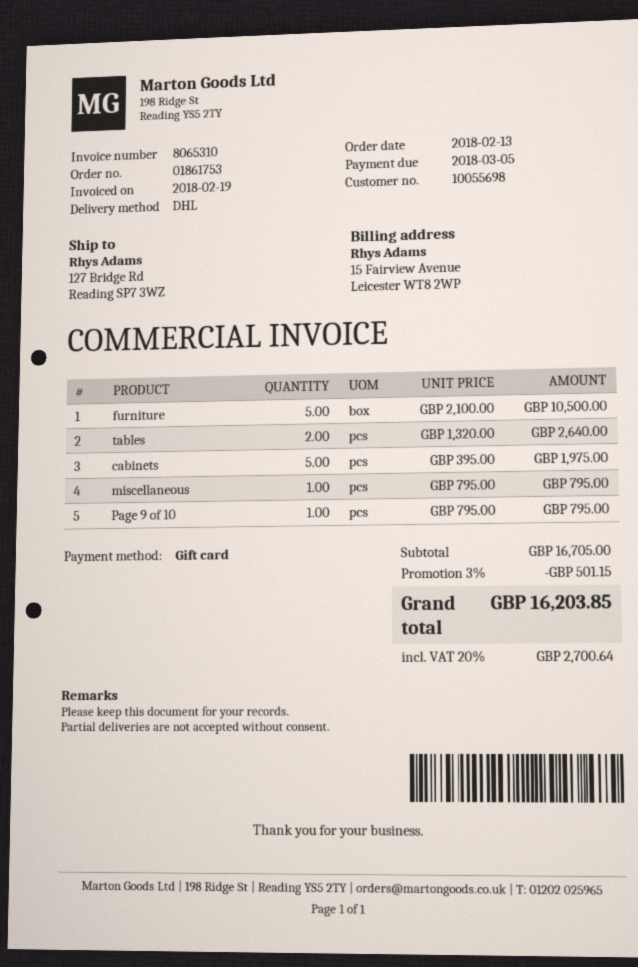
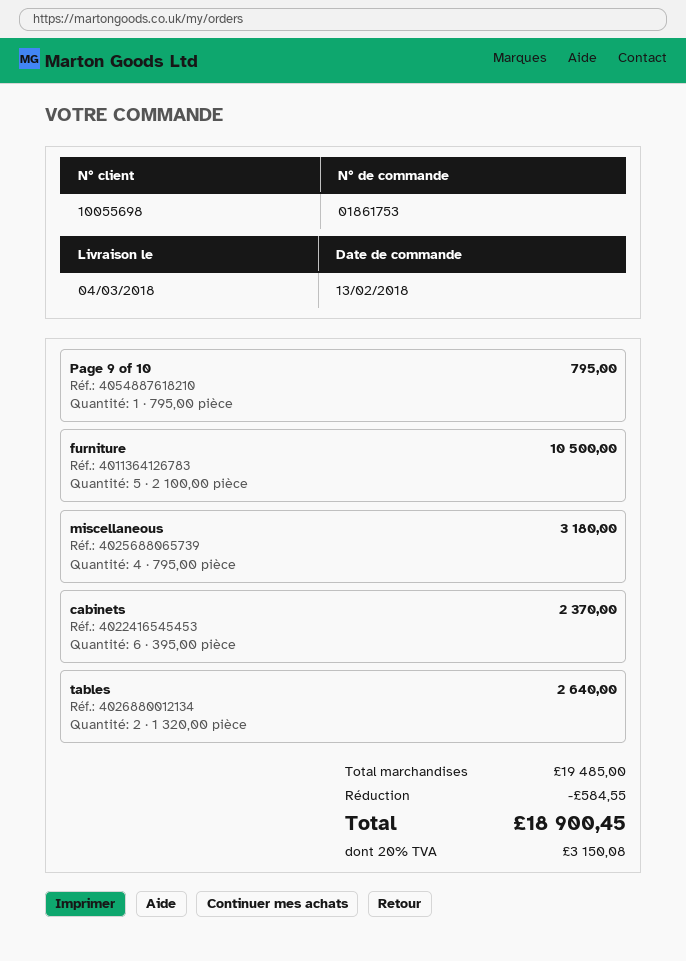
cabinets: 5 x 395.00 = 1975.00 -> 6 x 395.00 = 2370.00
miscellaneous: 1 x 795.00 = 795.00 -> 4 x 795.00 = 3180.00
subtotal: 16705.00 -> 19485.00
discount: 501.15 -> 584.55
tax: 20% = 2700.64 -> 20% = 3150.08
total: 16203.85 -> 18900.45

